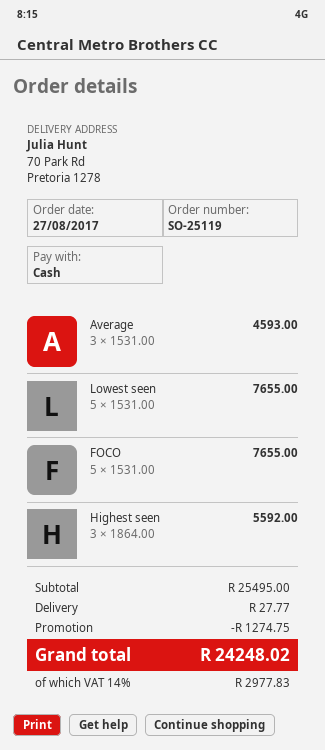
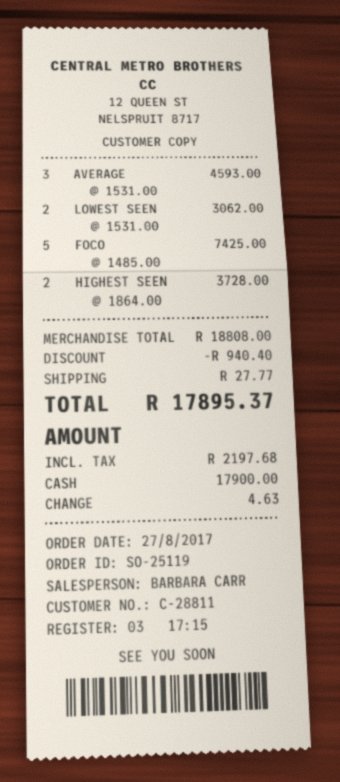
Lowest seen: 5 x 1531.00 = 7655.00 -> 2 x 1531.00 = 3062.00
FOCO: 5 x 1531.00 = 7655.00 -> 5 x 1485.00 = 7425.00
Highest seen: 3 x 1864.00 = 5592.00 -> 2 x 1864.00 = 3728.00
subtotal: 25495.00 -> 18808.00
discount: 1274.75 -> 940.40
tax: 2977.83 -> 2197.68
total: 24248.02 -> 17895.37

